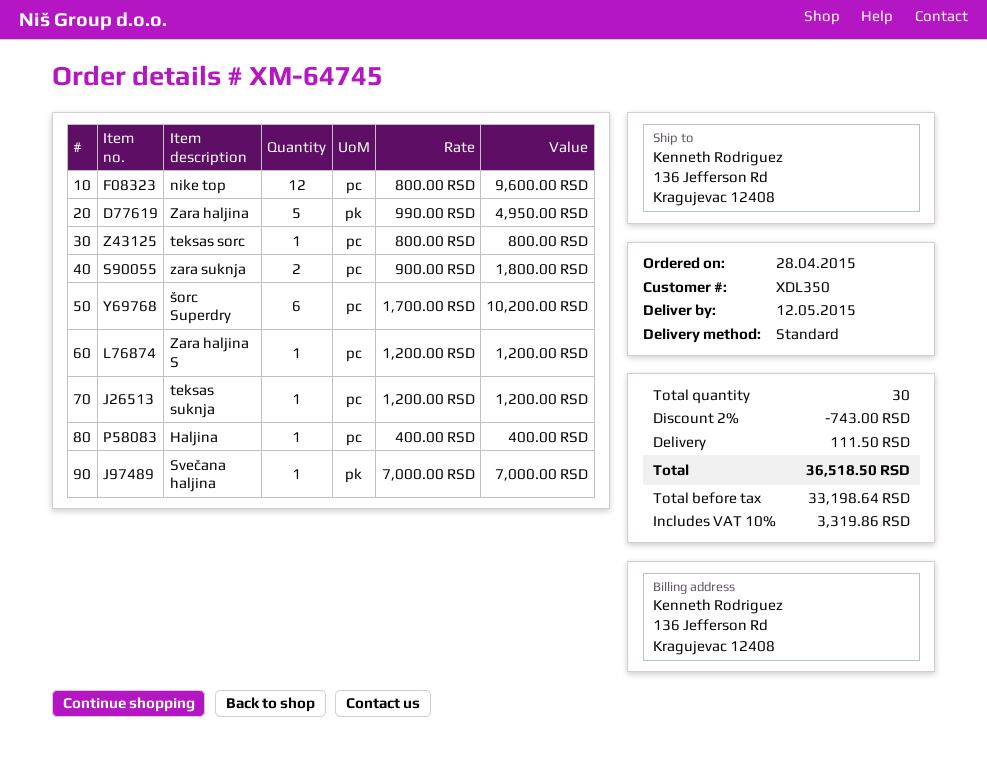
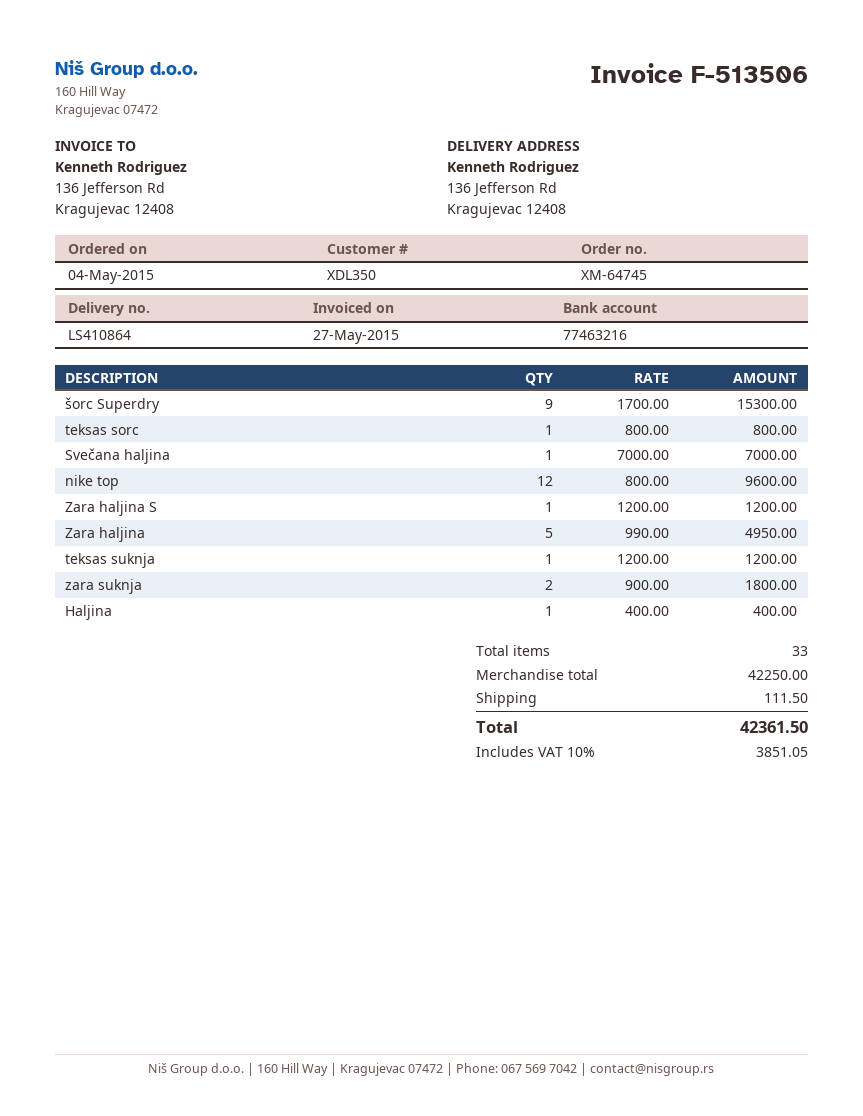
order date: 2015-04-28 -> 2015-05-04
šorc Superdry: 6 x 1700.00 = 10200.00 -> 9 x 1700.00 = 15300.00
total quantity: 30 -> 33
discount: 2% = 743.00 -> none
tax: 10% = 3319.86 -> 10% = 3851.05
total: 36518.50 -> 42361.50

